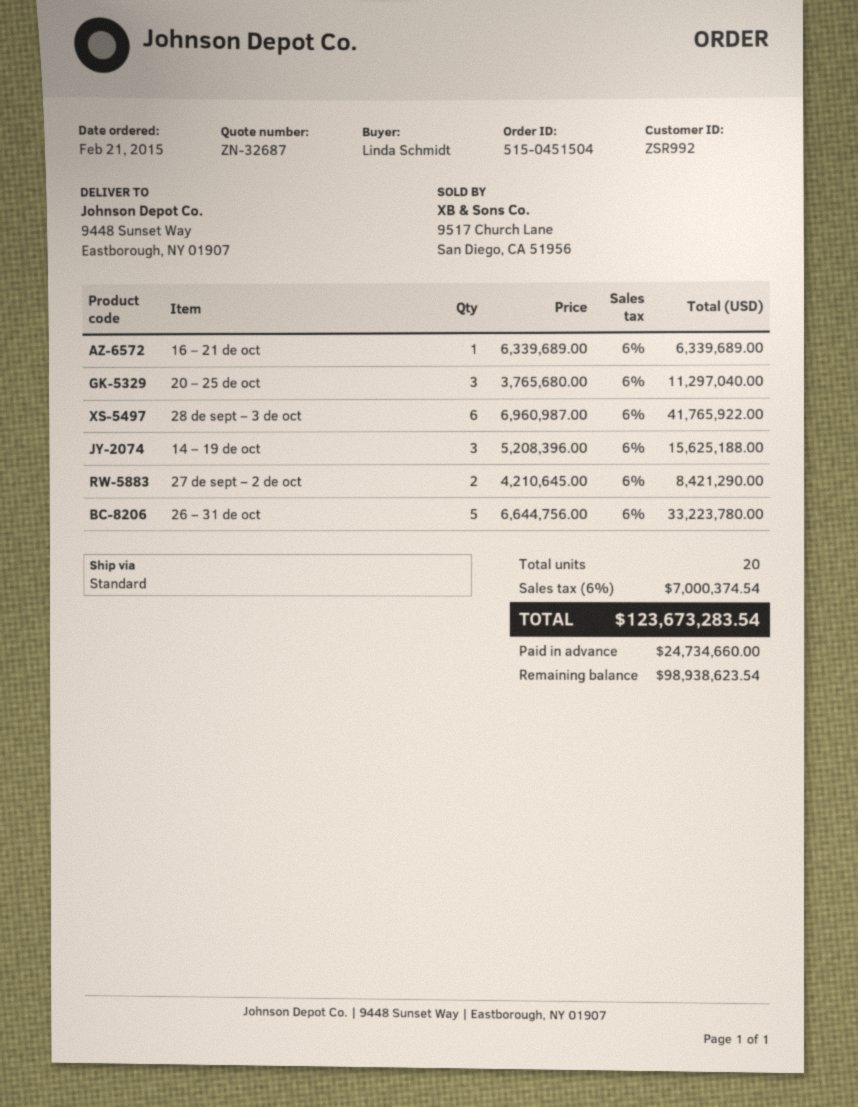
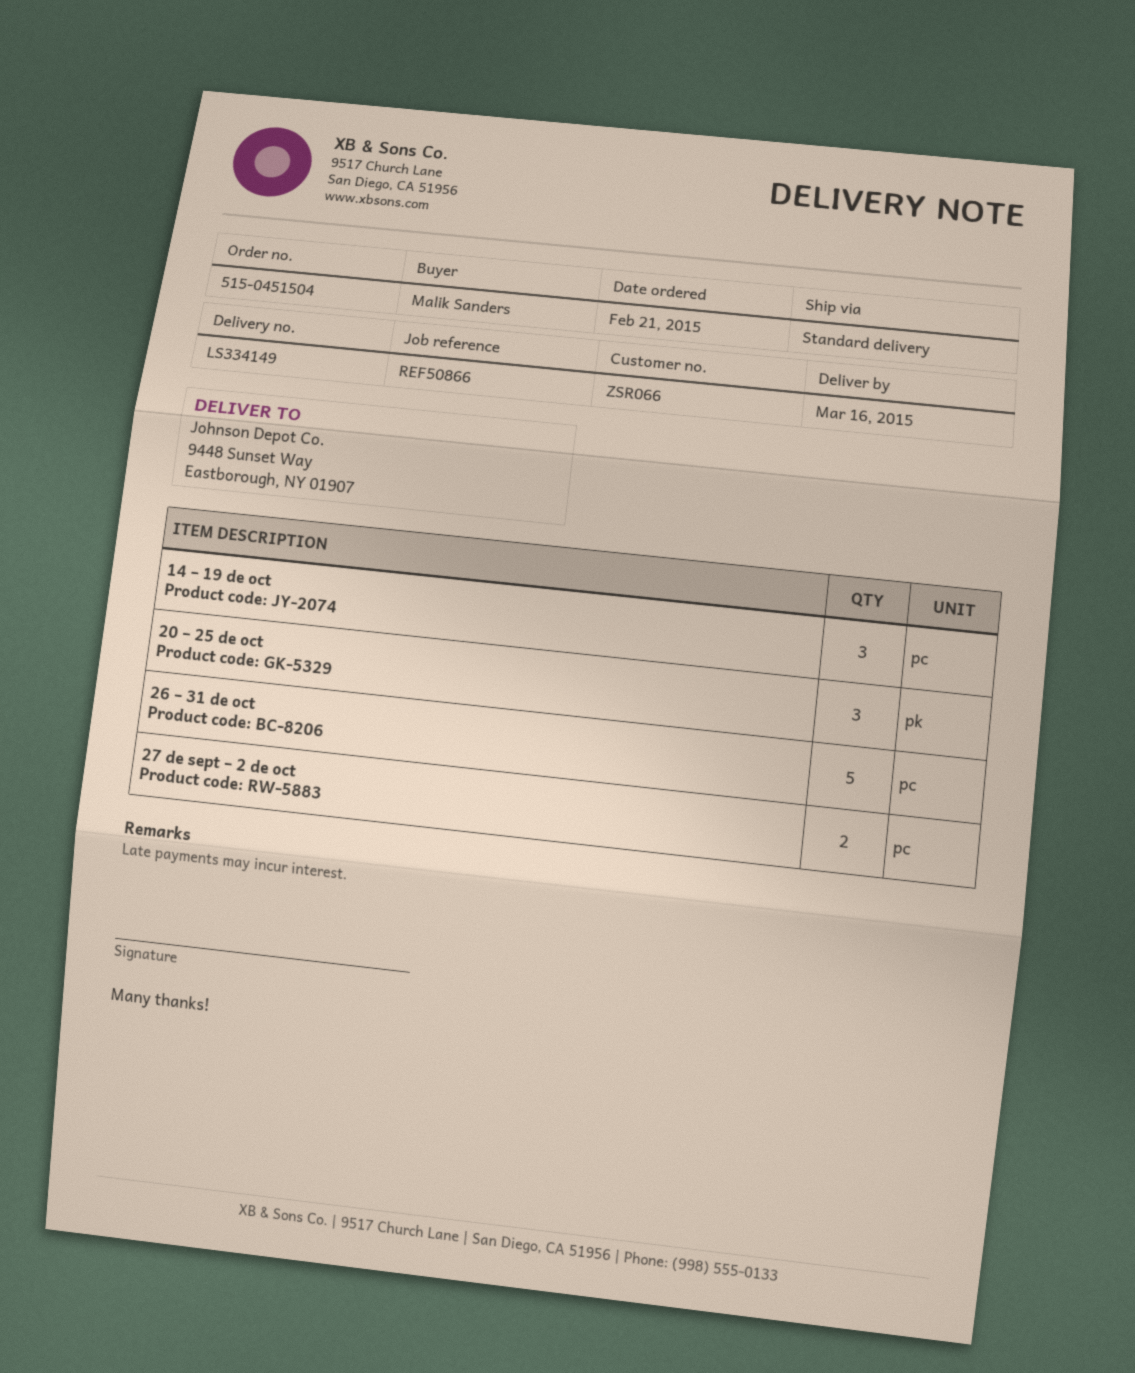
customer number: ZSR992 -> ZSR066
ordered by: Linda Schmidt -> Malik Sanders
16 – 21 de oct: 1 -> none
28 de sept – 3 de oct: 6 -> none

